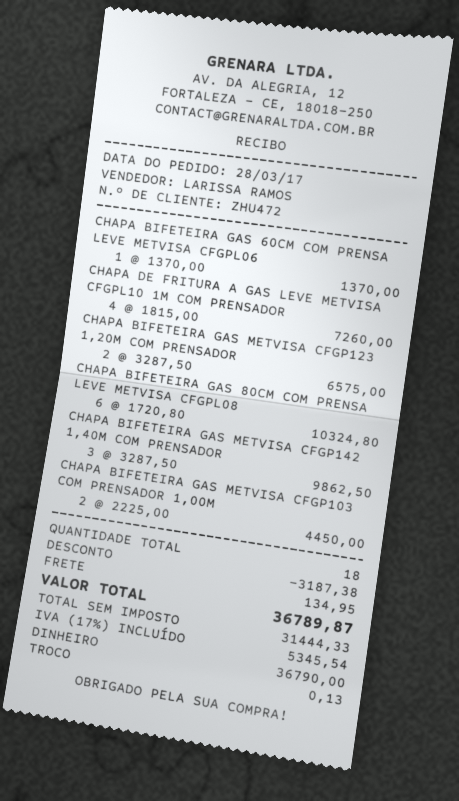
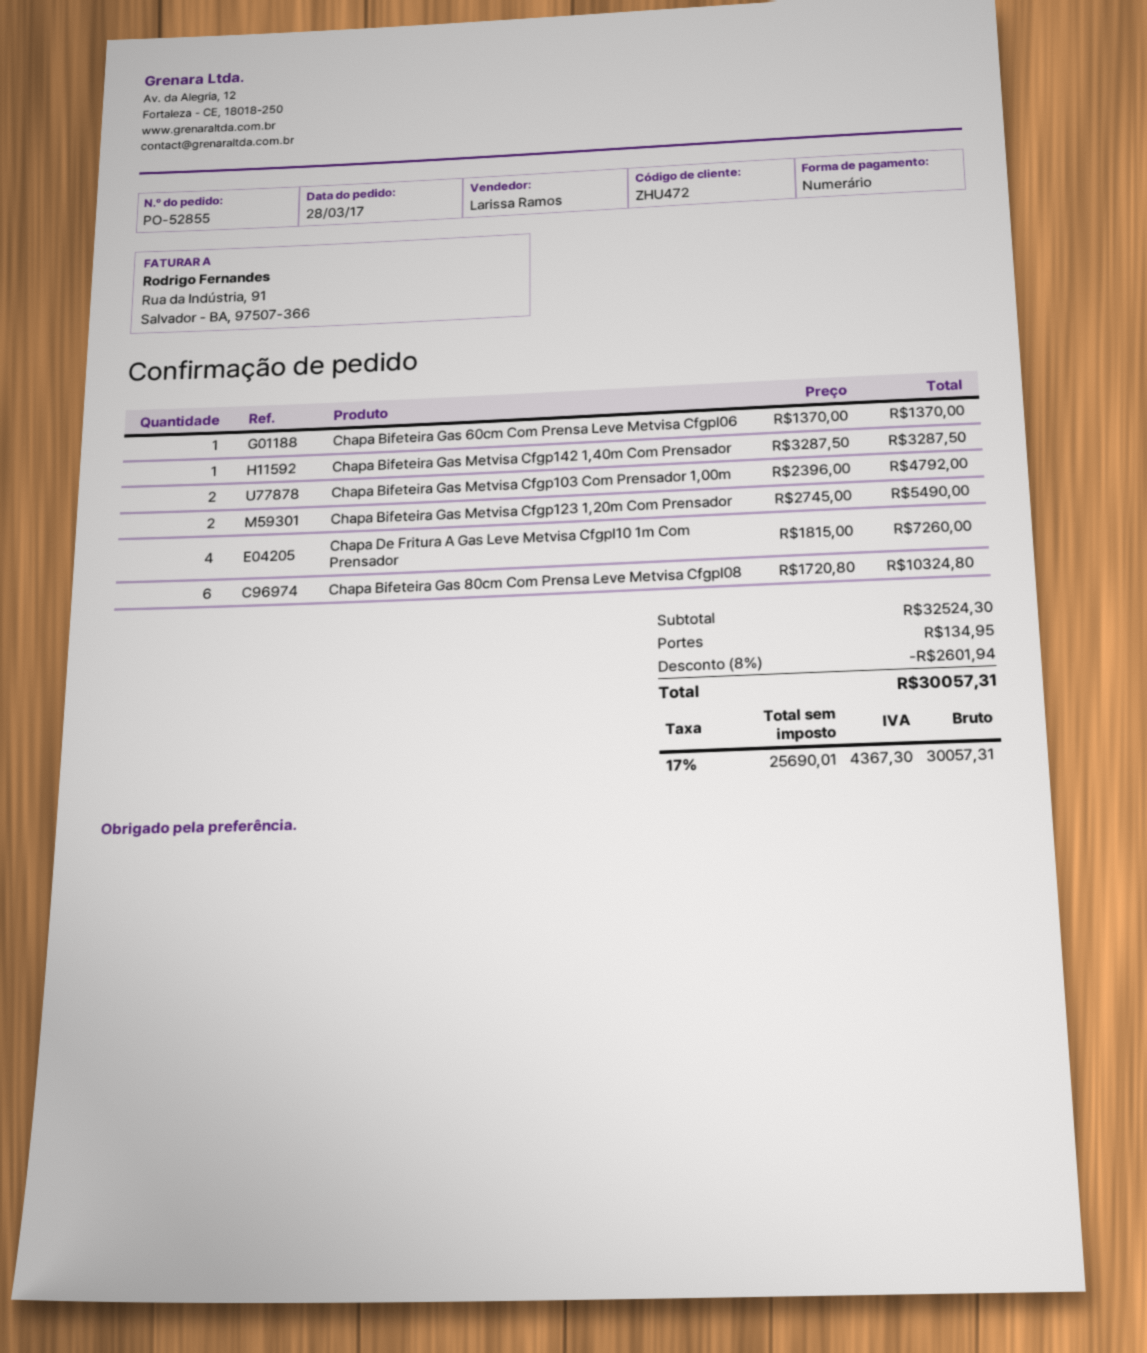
CHAPA BIFETEIRA GAS METVISA CFGP123 1,20M COM PRENSADOR: 2 x 3287.50 = 6575.00 -> 2 x 2745.00 = 5490.00
CHAPA BIFETEIRA GAS METVISA CFGP142 1,40M COM PRENSADOR: 3 x 3287.50 = 9862.50 -> 1 x 3287.50 = 3287.50
CHAPA BIFETEIRA GAS METVISA CFGP103 COM PRENSADOR 1,00M: 2 x 2225.00 = 4450.00 -> 2 x 2396.00 = 4792.00
discount: 3187.38 -> 2601.94
net: 31444.33 -> 25690.01
tax: 17% = 5345.54 -> 17% = 4367.30
total: 36789.87 -> 30057.31

